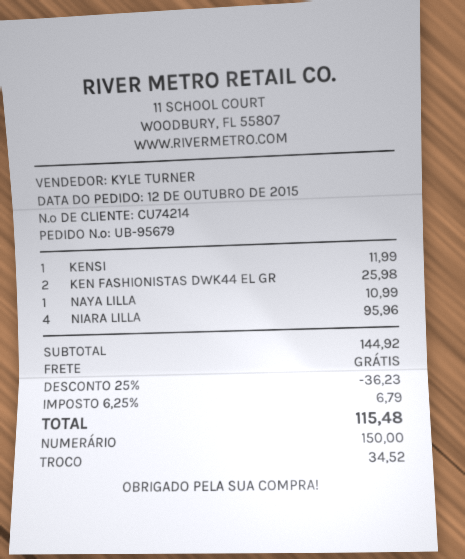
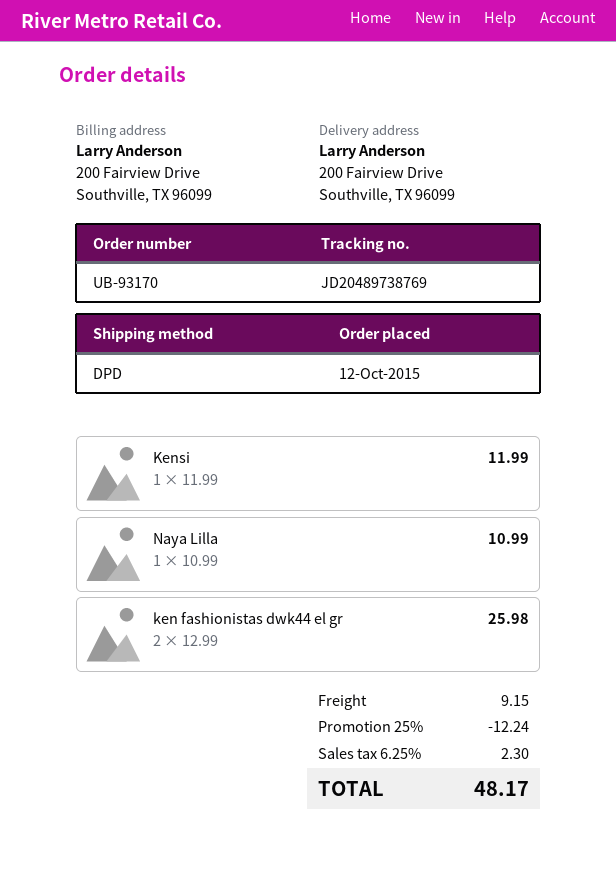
order number: UB-95679 -> UB-93170
NIARA LILLA: 4 for 95.96 -> none
discount: 25% = 36.23 -> 25% = 12.24
shipping: 0.00 -> 9.15
tax: 6.25% = 6.79 -> 6.25% = 2.30
total: 115.48 -> 48.17

